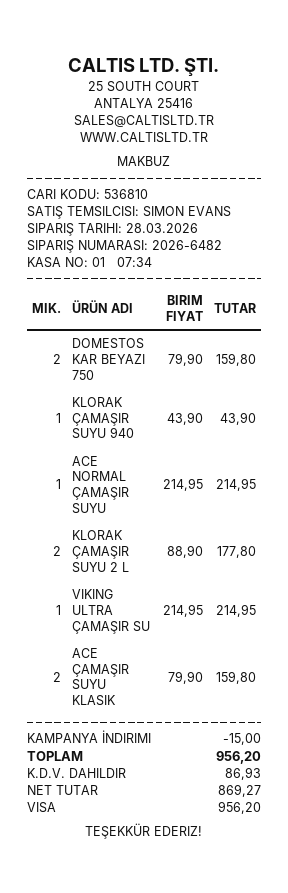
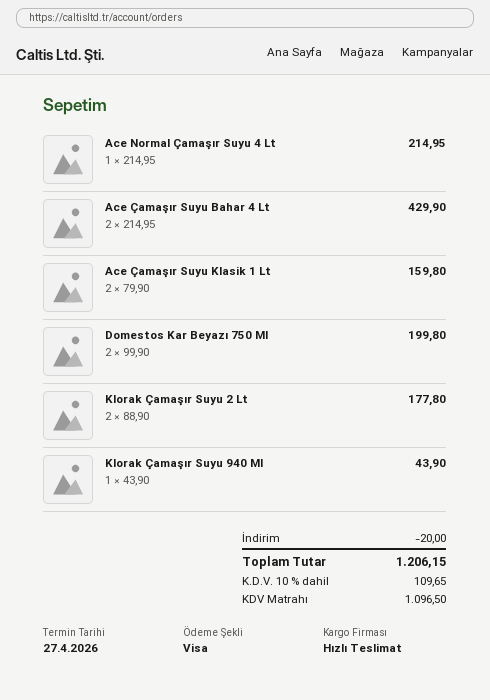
DOMESTOS KAR BEYAZI 750: 2 x 79.90 = 159.80 -> 2 x 99.90 = 199.80
VIKING ULTRA ÇAMAŞIR SU: 1 x 214.95 = 214.95 -> none
Ace Çamaşır Suyu Bahar 4 Lt: none -> 2 x 214.95 = 429.90
discount: 15.00 -> 20.00
net: 869.27 -> 1096.50
tax: 86.93 -> 109.65
total: 956.20 -> 1206.15

